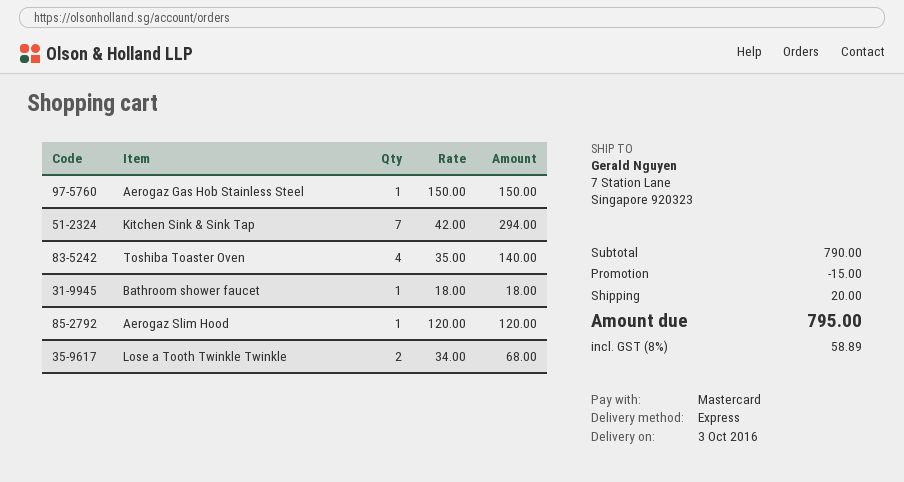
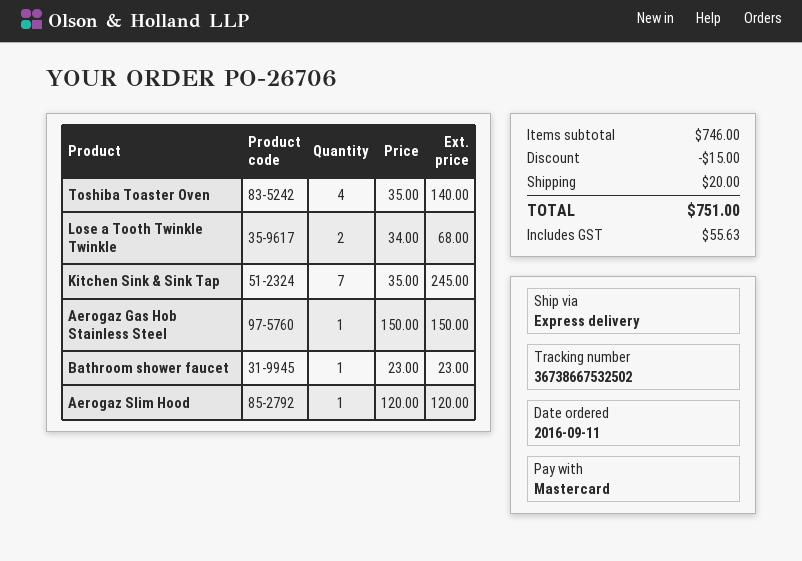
Kitchen Sink & Sink Tap: 7 x 42.00 = 294.00 -> 7 x 35.00 = 245.00
Bathroom shower faucet: 1 x 18.00 = 18.00 -> 1 x 23.00 = 23.00
subtotal: 790.00 -> 746.00
tax: 58.89 -> 55.63
total: 795.00 -> 751.00

